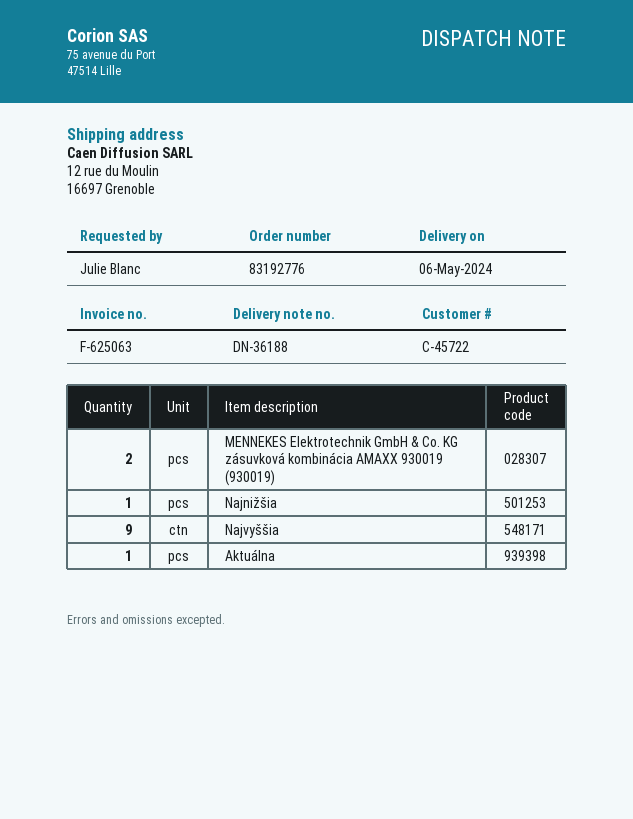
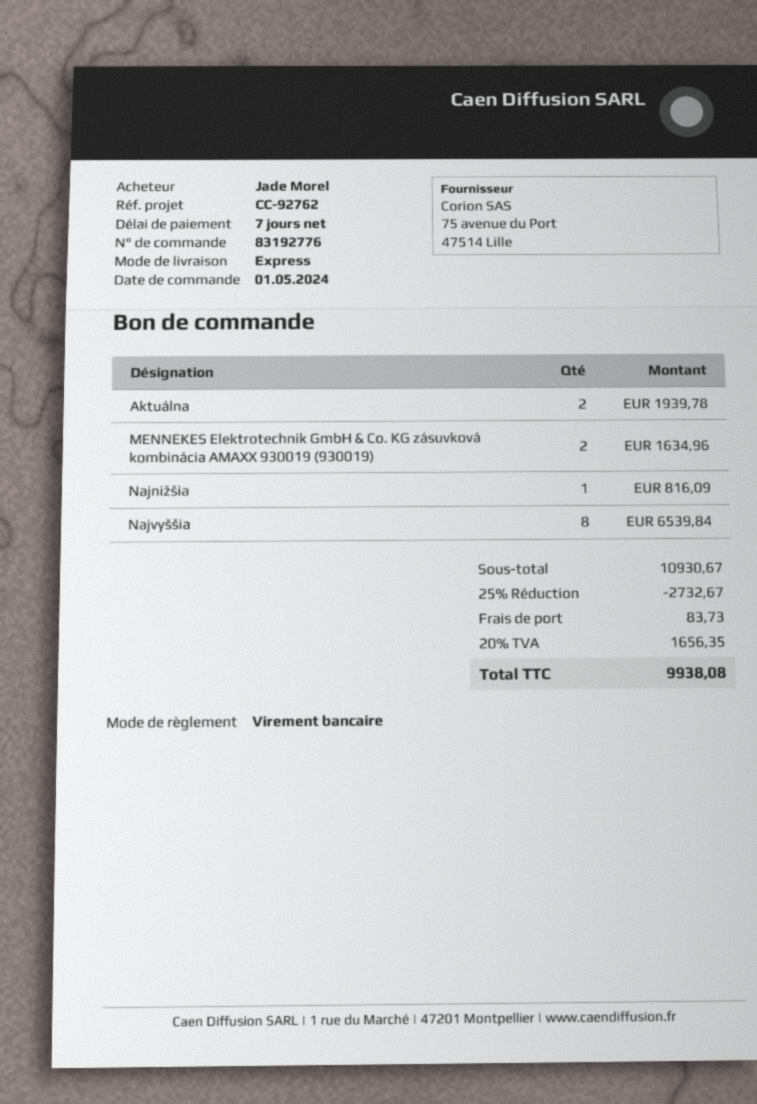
ordered by: Julie Blanc -> Jade Morel
Najvyššia: 9 -> 8
Aktuálna: 1 -> 2

